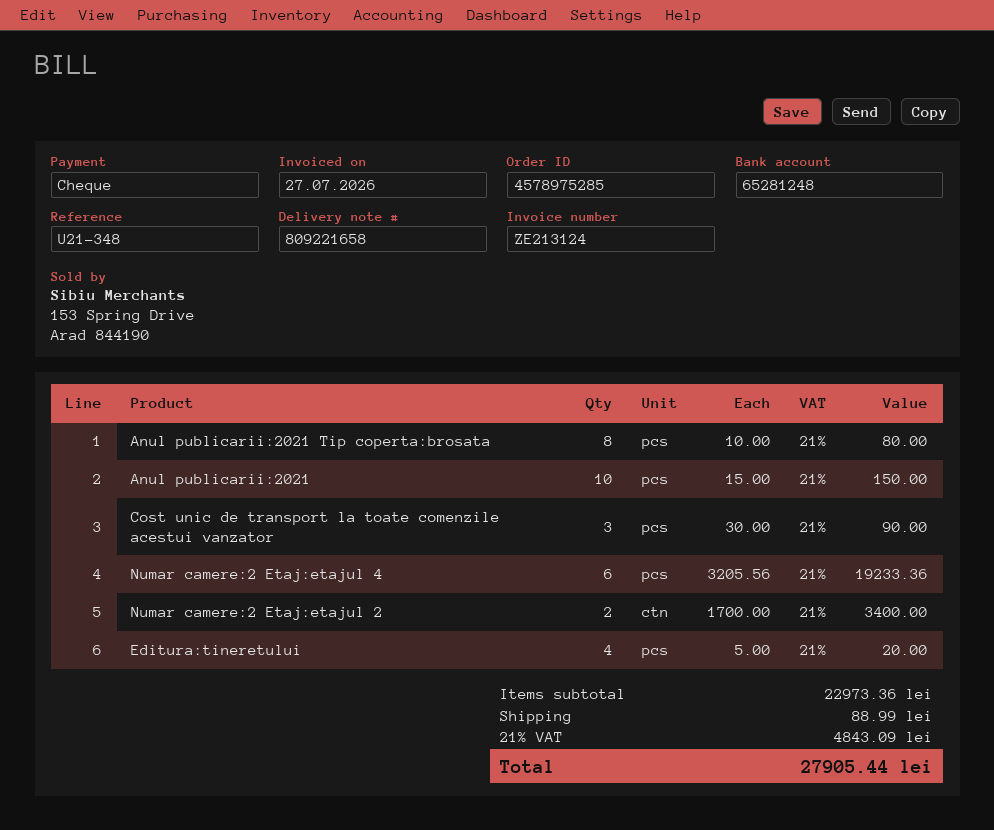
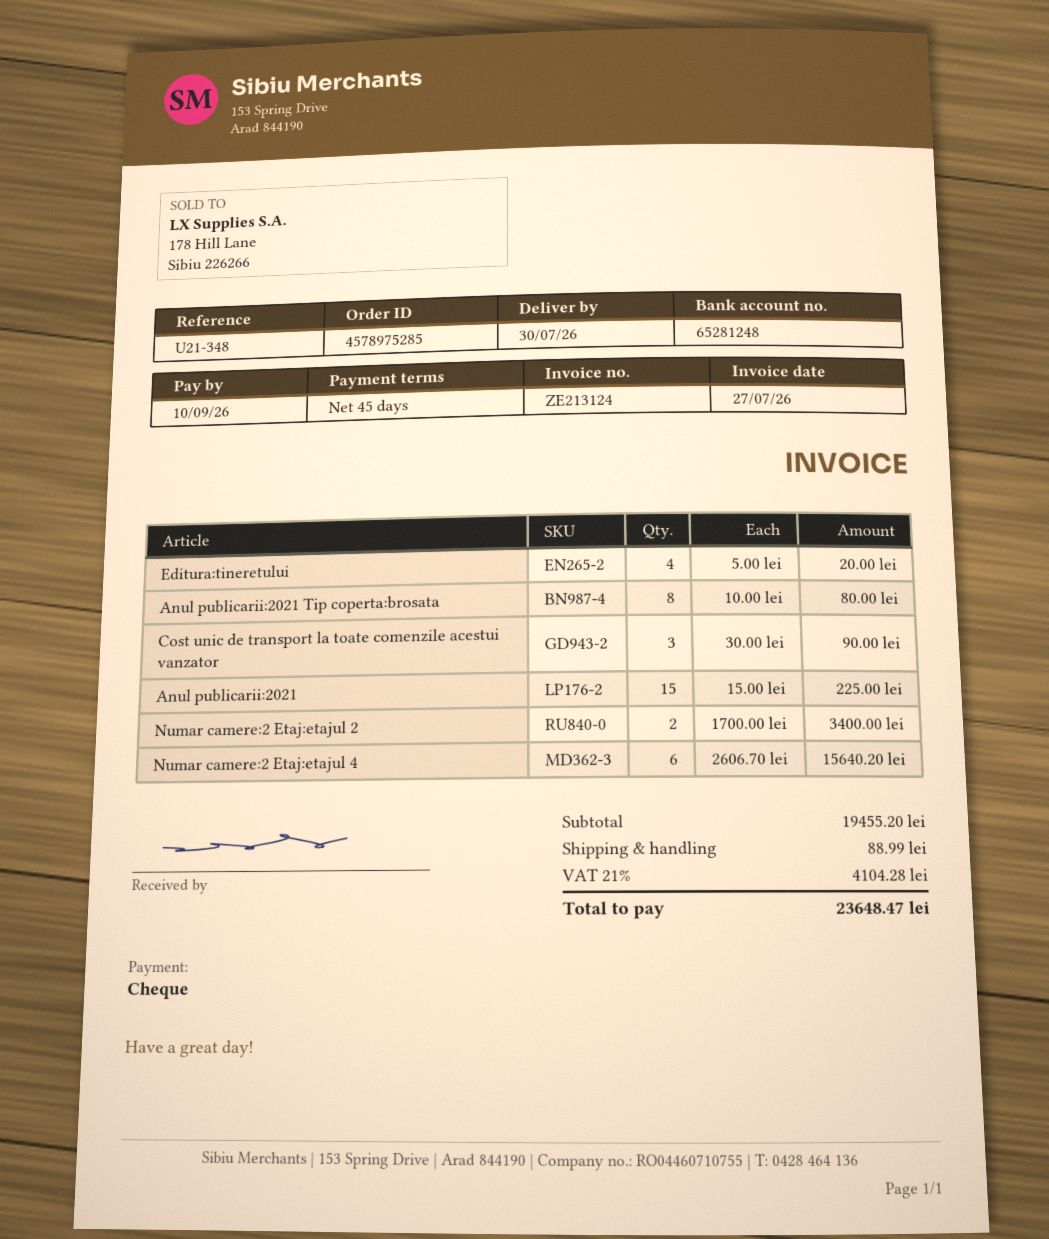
Anul publicarii:2021: 10 x 15.00 = 150.00 -> 15 x 15.00 = 225.00
Numar camere:2 Etaj:etajul 4: 6 x 3205.56 = 19233.36 -> 6 x 2606.70 = 15640.20
subtotal: 22973.36 -> 19455.20
tax: 21% = 4843.09 -> 21% = 4104.28
total: 27905.44 -> 23648.47

